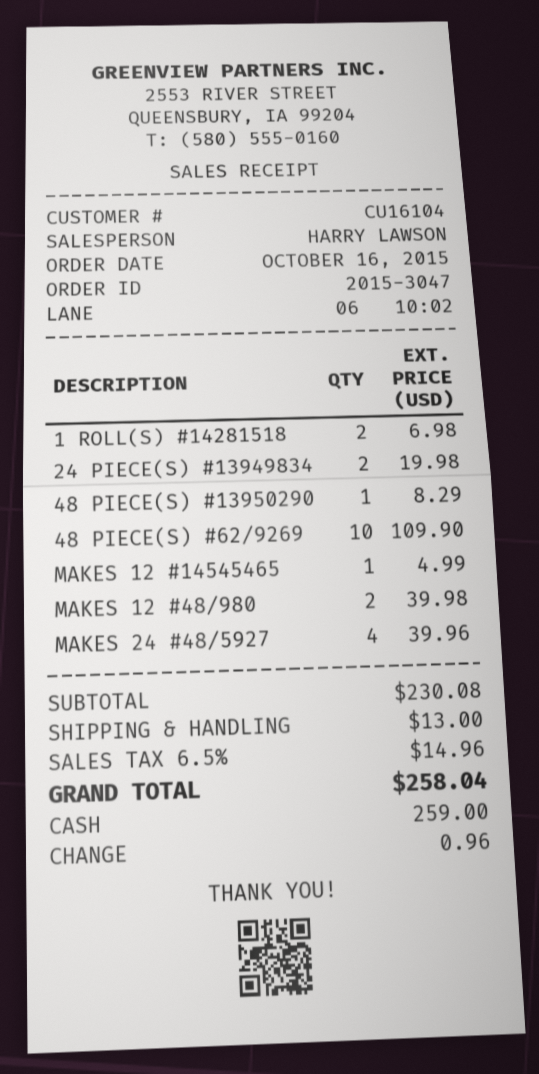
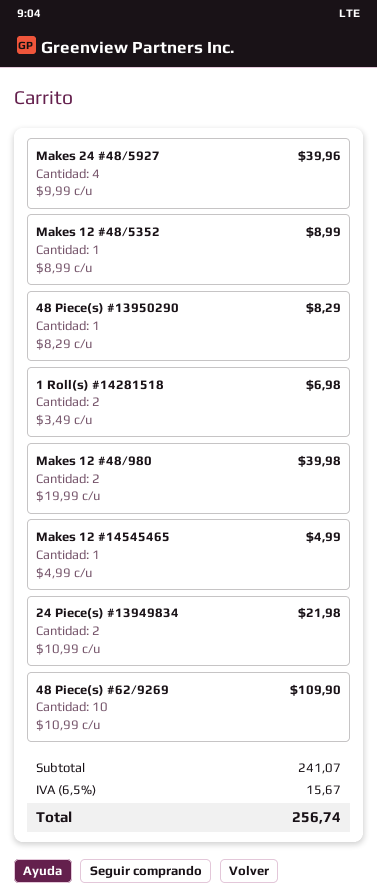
24 PIECE(S) #13949834: 2 for 19.98 -> 2 for 21.98
Makes 12 #48/5352: none -> 1 for 8.99
subtotal: 230.08 -> 241.07
shipping: 13.00 -> none
tax: 6.5% = 14.96 -> 6.5% = 15.67
total: 258.04 -> 256.74

